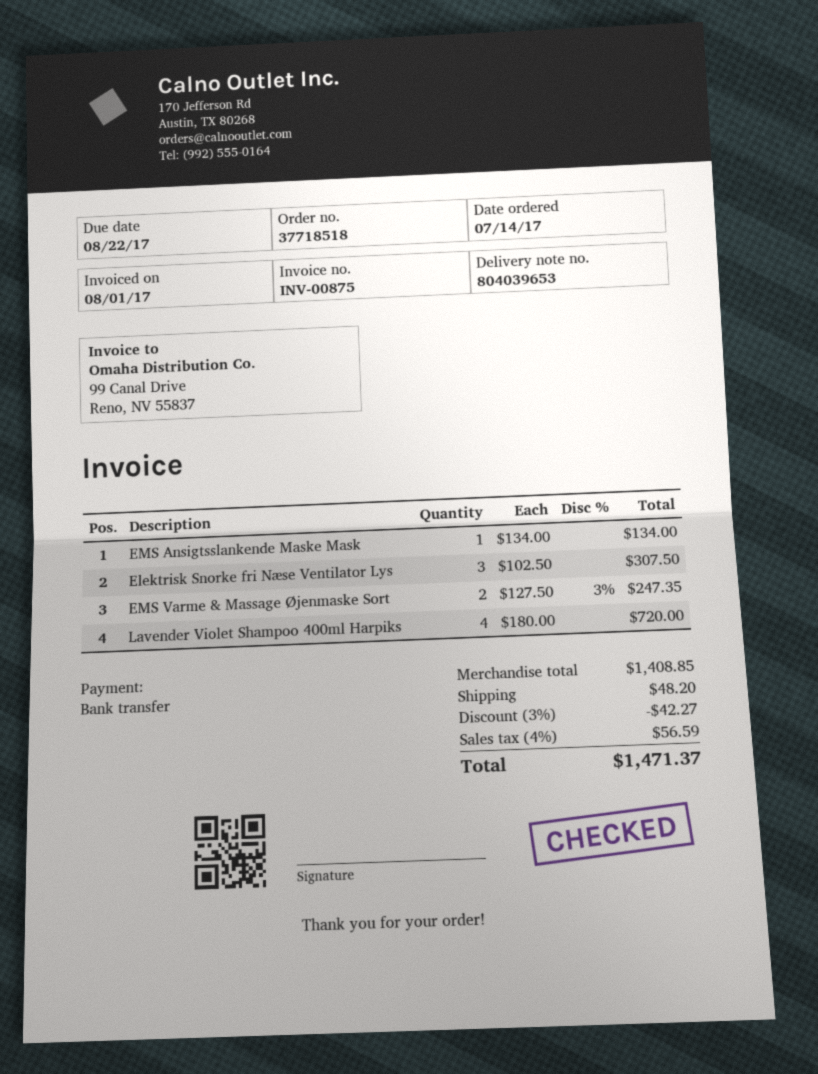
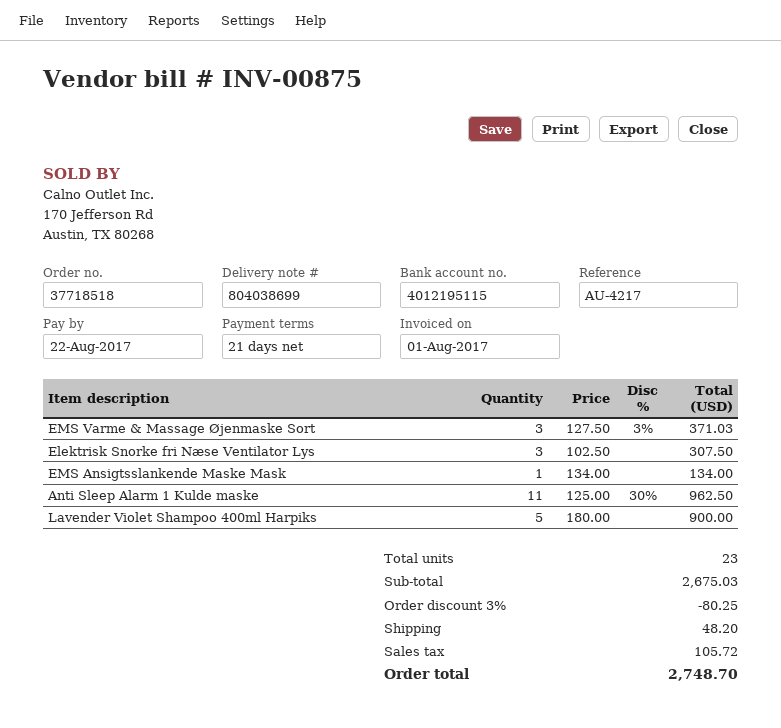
delivery note number: 804039653 -> 804038699
EMS Varme & Massage Øjenmaske Sort: 2 x 127.50 - 3% = 247.35 -> 3 x 127.50 - 3% = 371.03
Lavender Violet Shampoo 400ml Harpiks: 4 x 180.00 = 720.00 -> 5 x 180.00 = 900.00
Anti Sleep Alarm 1 Kulde maske: none -> 11 x 125.00 - 30% = 962.50
subtotal: 1408.85 -> 2675.03
discount: 3% = 42.27 -> 3% = 80.25
tax: 56.59 -> 105.72
total: 1471.37 -> 2748.70

